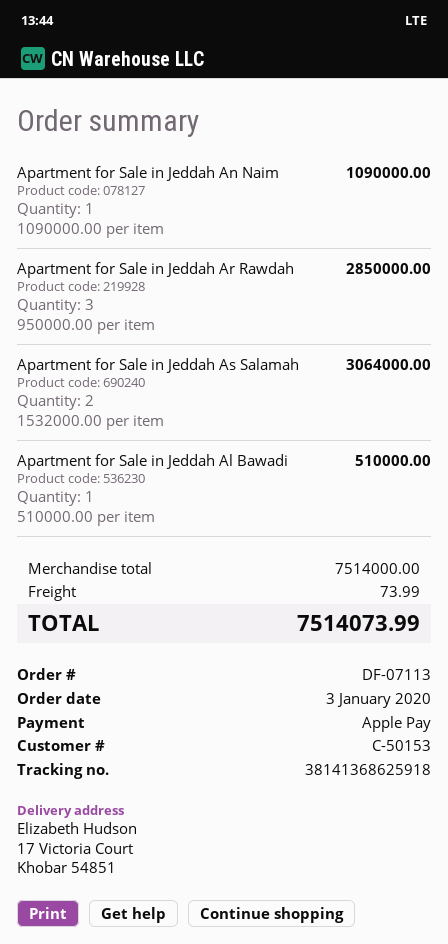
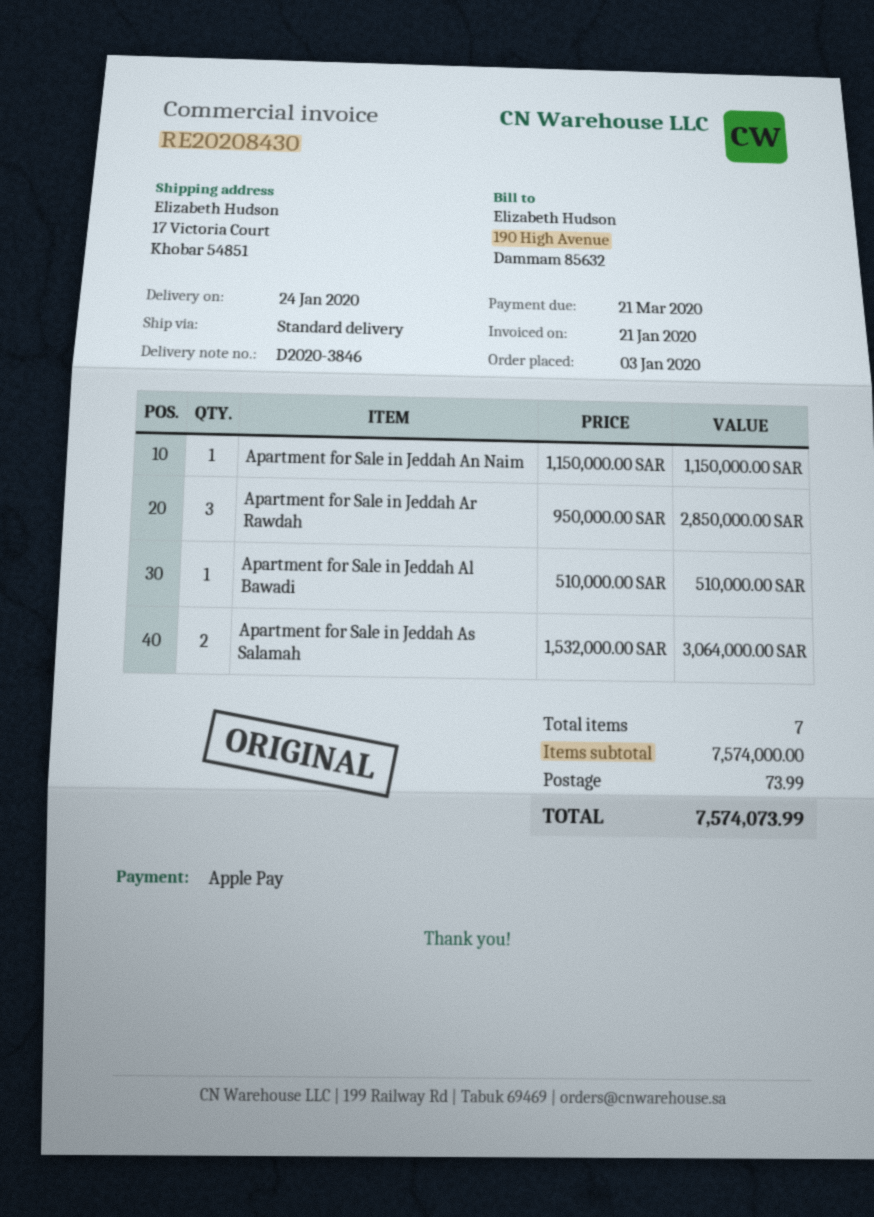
Apartment for Sale in Jeddah An Naim: 1 x 1090000.00 = 1090000.00 -> 1 x 1150000.00 = 1150000.00
subtotal: 7514000.00 -> 7574000.00
total: 7514073.99 -> 7574073.99

